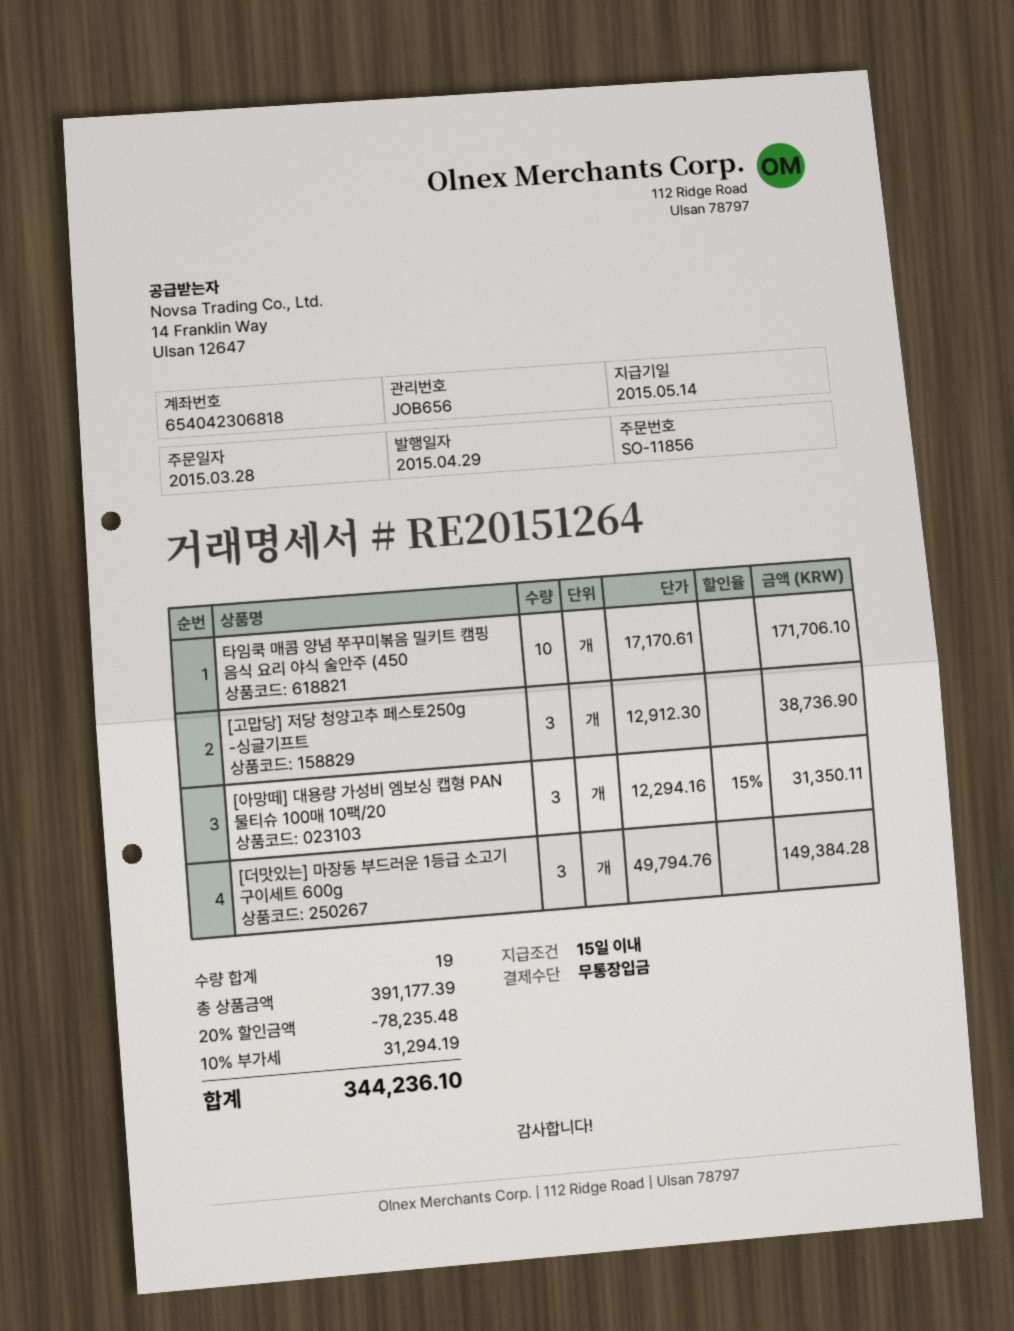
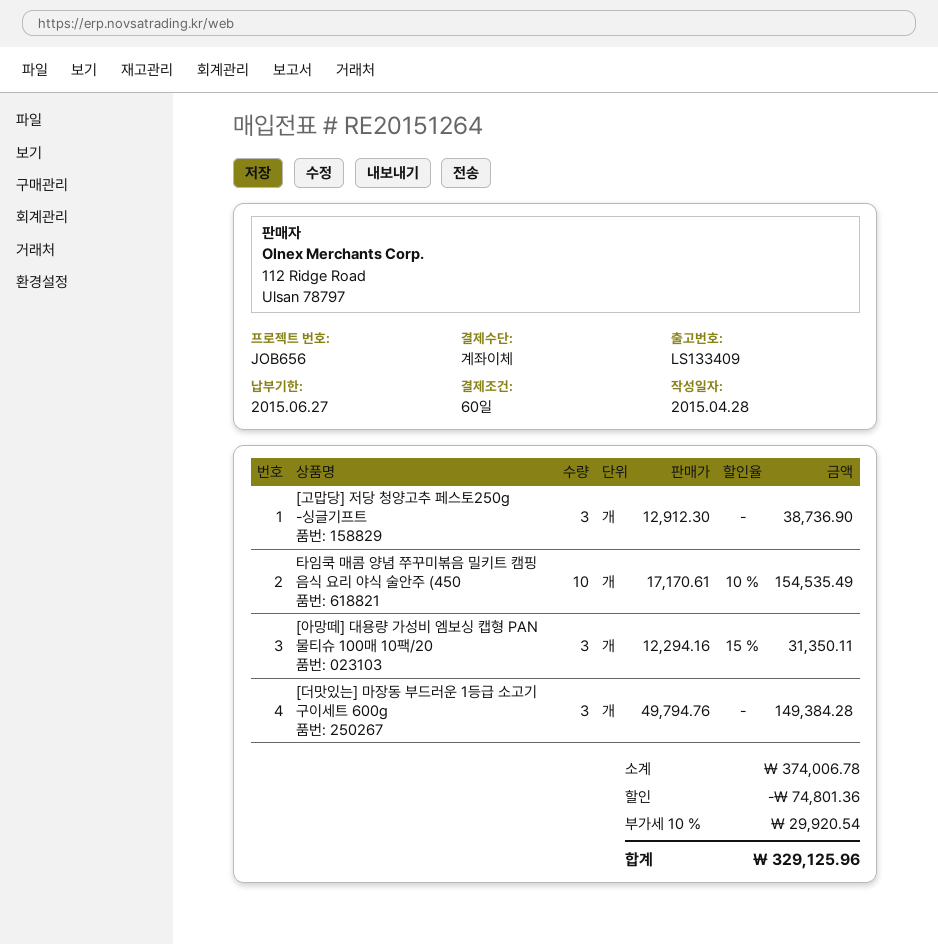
invoice date: 2015-04-29 -> 2015-04-28
payment terms: 15 days -> 60 days
due date: 2015-05-14 -> 2015-06-27
타임쿡 매콤 양념 쭈꾸미볶음 밀키트 캠핑 음식 요리 야식 술안주 (450: 10 x 17170.61 = 171706.10 -> 10 x 17170.61 - 10% = 154535.49
subtotal: 391177.39 -> 374006.78
discount: 78235.48 -> 74801.36
tax: 10% = 31294.19 -> 10% = 29920.54
total: 344236.10 -> 329125.96

